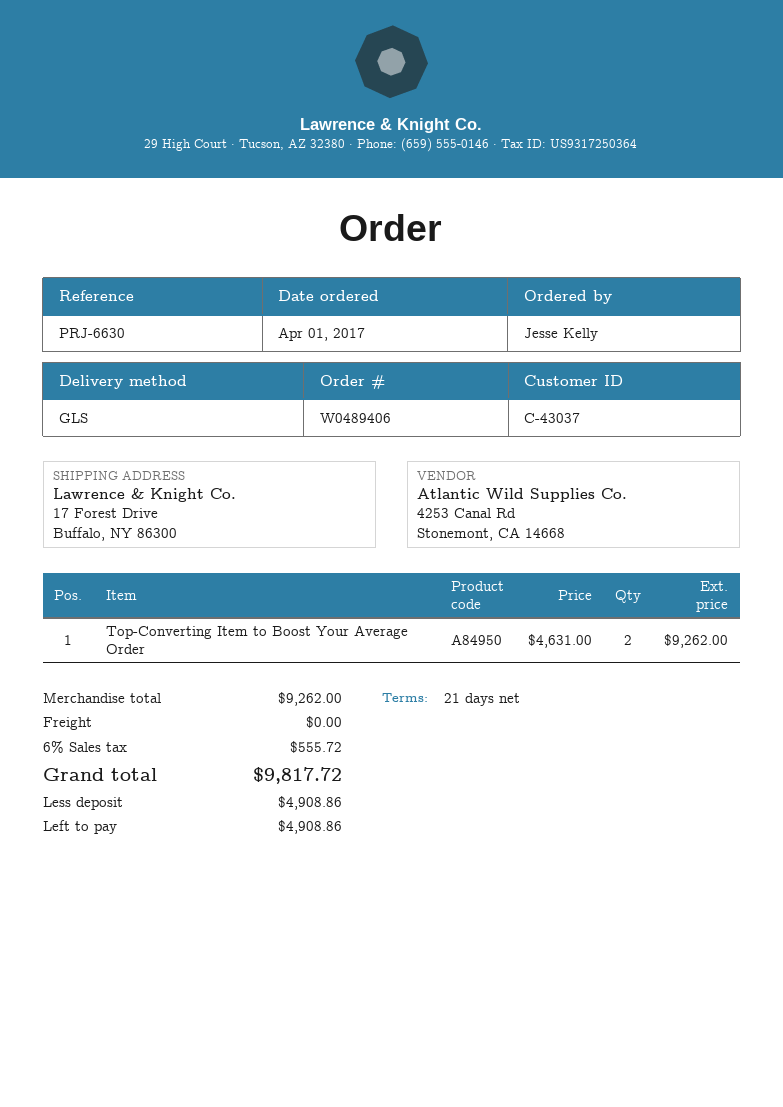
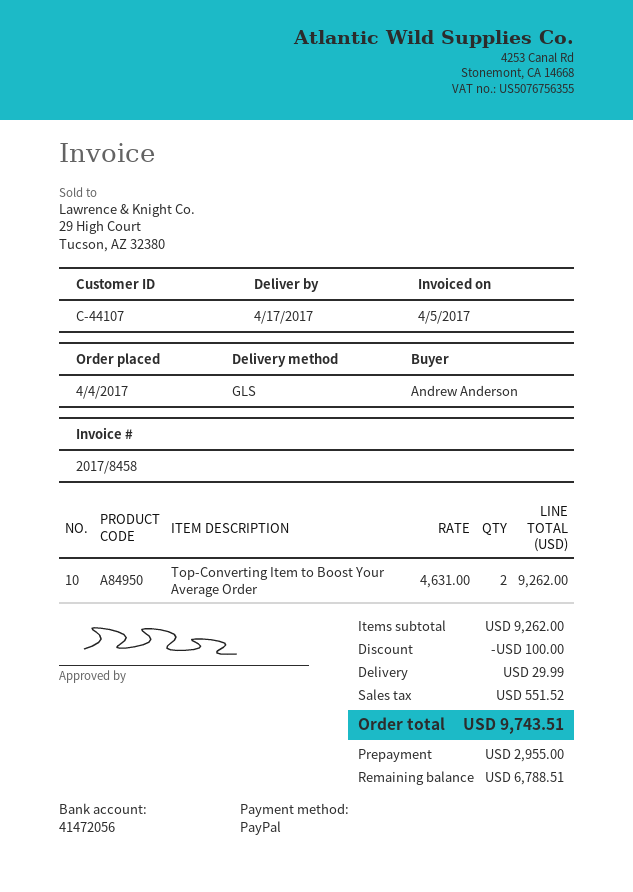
order date: 2017-04-01 -> 2017-04-04
customer number: C-43037 -> C-44107
ordered by: Jesse Kelly -> Andrew Anderson
discount: none -> 100.00
shipping: 0.00 -> 29.99
tax: 555.72 -> 551.52
total: 9817.72 -> 9743.51
deposit: 4908.86 -> 2955.00
balance: 4908.86 -> 6788.51

